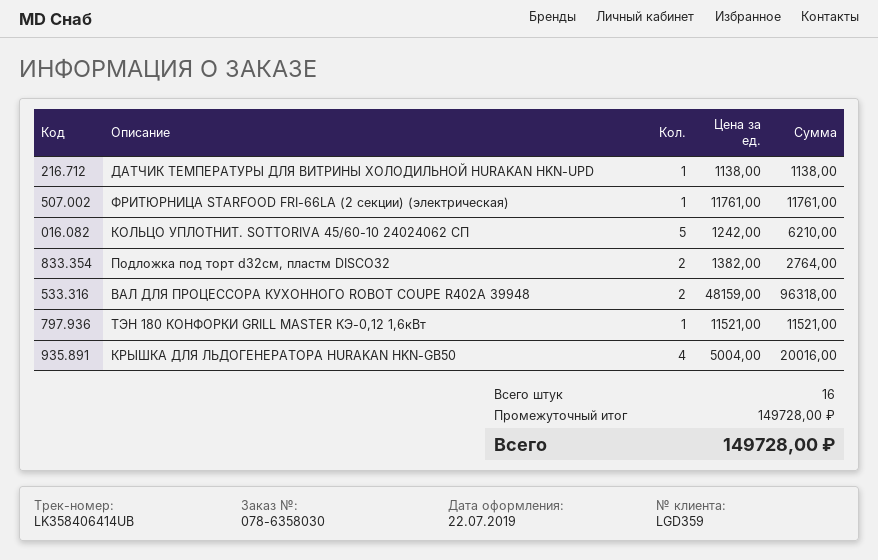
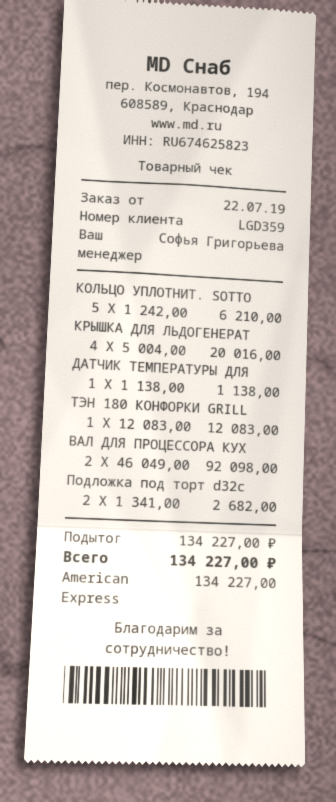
ФРИТЮРНИЦА STARFOOD FRI-66LA (2 секции) (электрическая): 1 x 11761.00 = 11761.00 -> none
Подложка под торт d32см, пластм DISCO32: 2 x 1382.00 = 2764.00 -> 2 x 1341.00 = 2682.00
ВАЛ ДЛЯ ПРОЦЕССОРА КУХОННОГО ROBOT COUPE R402A 39948: 2 x 48159.00 = 96318.00 -> 2 x 46049.00 = 92098.00
ТЭН 180 КОНФОРКИ GRILL MASTER КЭ-0,12 1,6кВт: 1 x 11521.00 = 11521.00 -> 1 x 12083.00 = 12083.00
subtotal: 149728.00 -> 134227.00
total: 149728.00 -> 134227.00

